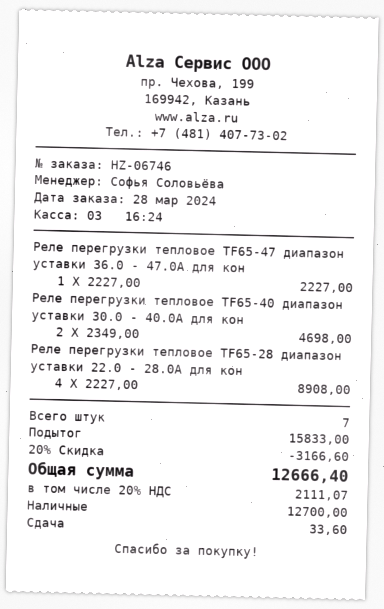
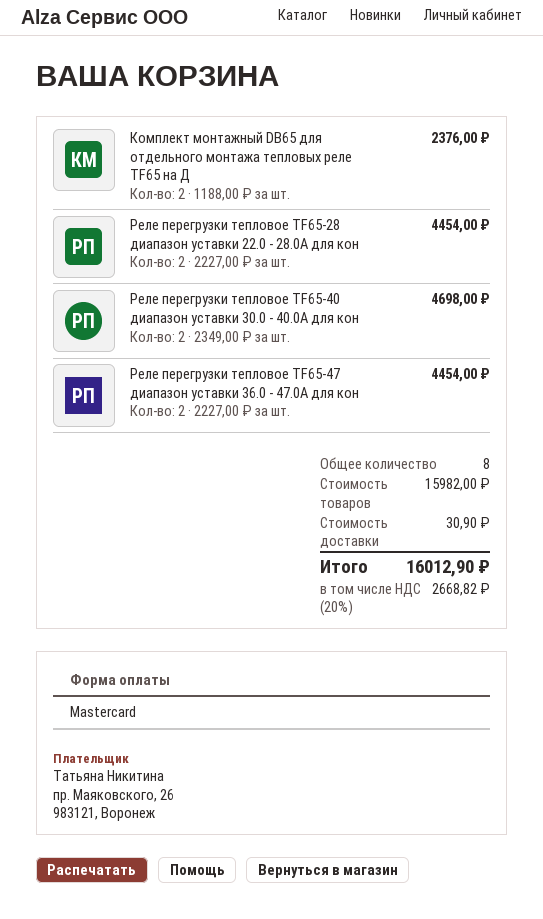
payment method: cash -> Mastercard
Реле перегрузки тепловое TF65-47 диапазон уставки 36.0 - 47.0А для кон: 1 x 2227.00 = 2227.00 -> 2 x 2227.00 = 4454.00
Реле перегрузки тепловое TF65-28 диапазон уставки 22.0 - 28.0А для кон: 4 x 2227.00 = 8908.00 -> 2 x 2227.00 = 4454.00
Комплект монтажный DB65 для отдельного монтажа тепловых реле TF65 на Д: none -> 2 x 1188.00 = 2376.00
total quantity: 7 -> 8
subtotal: 15833.00 -> 15982.00
discount: 20% = 3166.60 -> none
shipping: none -> 30.90
tax: 20% = 2111.07 -> 20% = 2668.82
total: 12666.40 -> 16012.90

